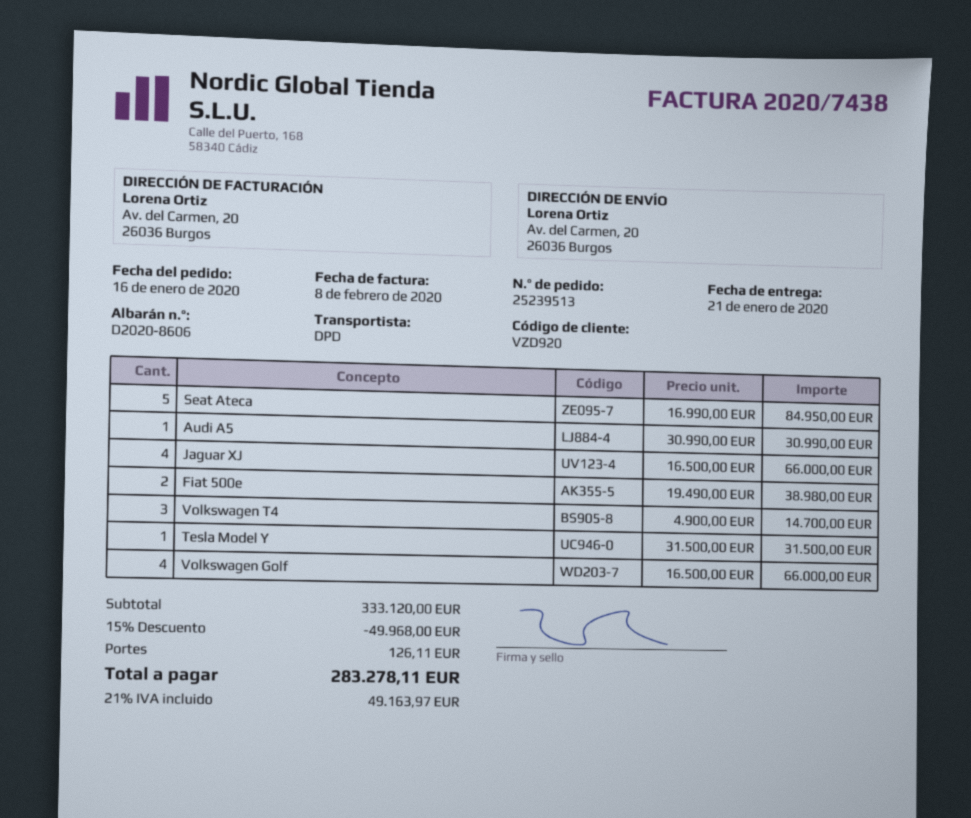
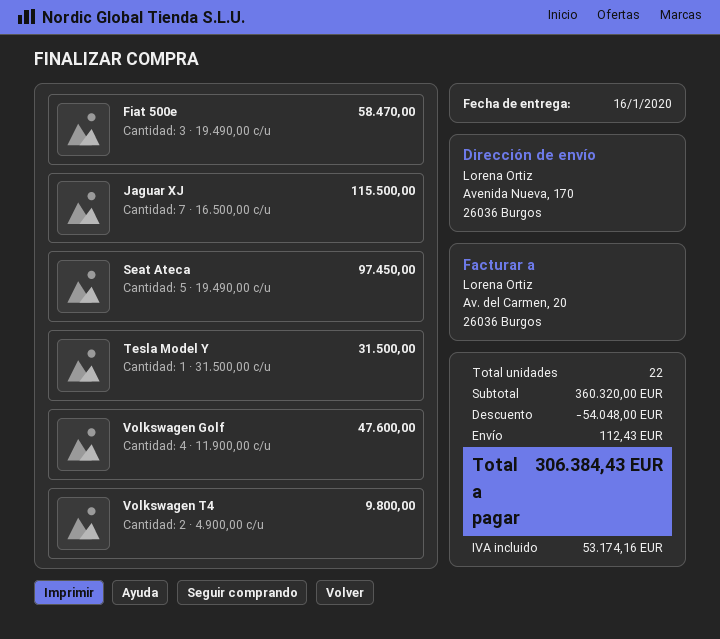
delivery date: 2020-01-21 -> 2020-01-16
ship to: Av. del Carmen, 20, 26036 Burgos -> Avenida Nueva, 170, 26036 Burgos
Seat Ateca: 5 x 16990.00 = 84950.00 -> 5 x 19490.00 = 97450.00
Audi A5: 1 x 30990.00 = 30990.00 -> none
Jaguar XJ: 4 x 16500.00 = 66000.00 -> 7 x 16500.00 = 115500.00
Fiat 500e: 2 x 19490.00 = 38980.00 -> 3 x 19490.00 = 58470.00
Volkswagen T4: 3 x 4900.00 = 14700.00 -> 2 x 4900.00 = 9800.00
Volkswagen Golf: 4 x 16500.00 = 66000.00 -> 4 x 11900.00 = 47600.00
subtotal: 333120.00 -> 360320.00
discount: 49968.00 -> 54048.00
shipping: 126.11 -> 112.43
tax: 49163.97 -> 53174.16
total: 283278.11 -> 306384.43

